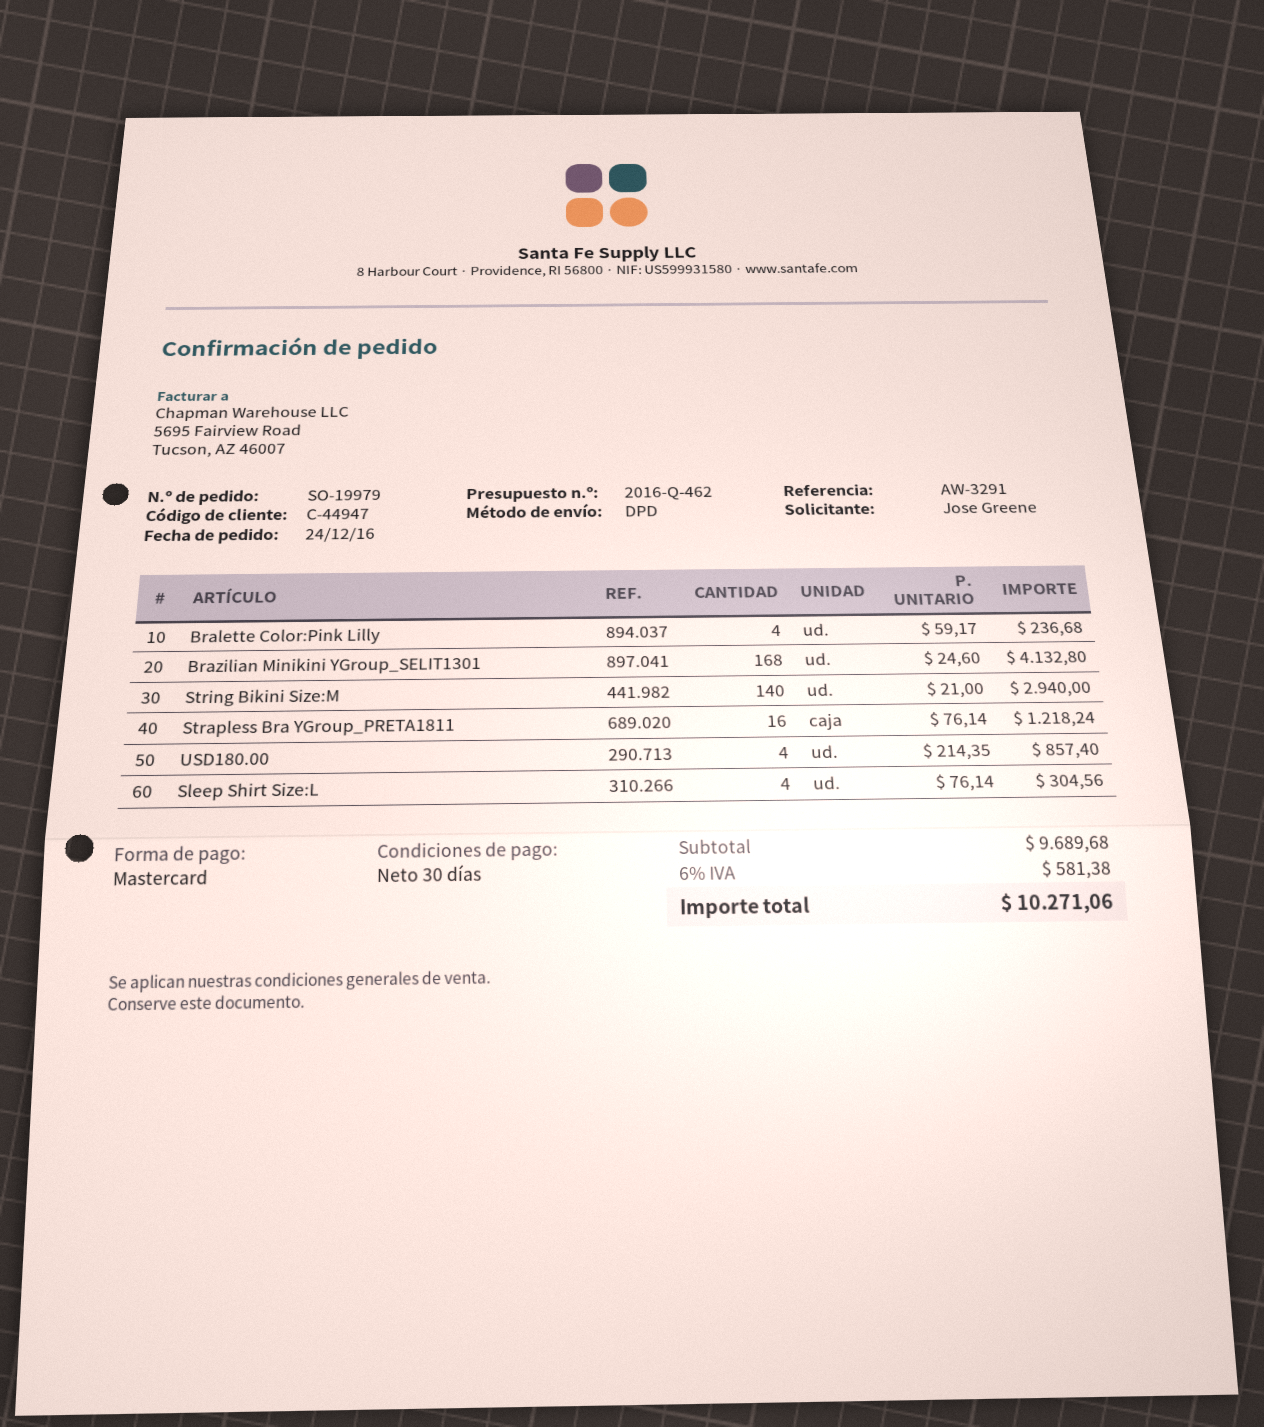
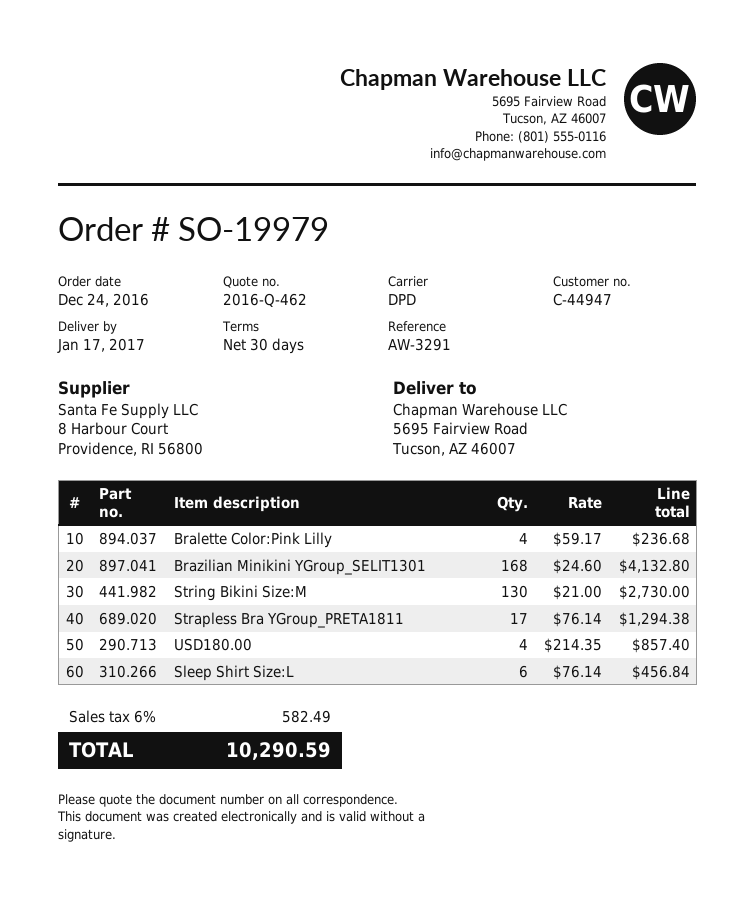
String Bikini Size:M: 140 x 21.00 = 2940.00 -> 130 x 21.00 = 2730.00
Strapless Bra YGroup_PRETA1811: 16 x 76.14 = 1218.24 -> 17 x 76.14 = 1294.38
Sleep Shirt Size:L: 4 x 76.14 = 304.56 -> 6 x 76.14 = 456.84
tax: 6% = 581.38 -> 6% = 582.49
total: 10271.06 -> 10290.59

